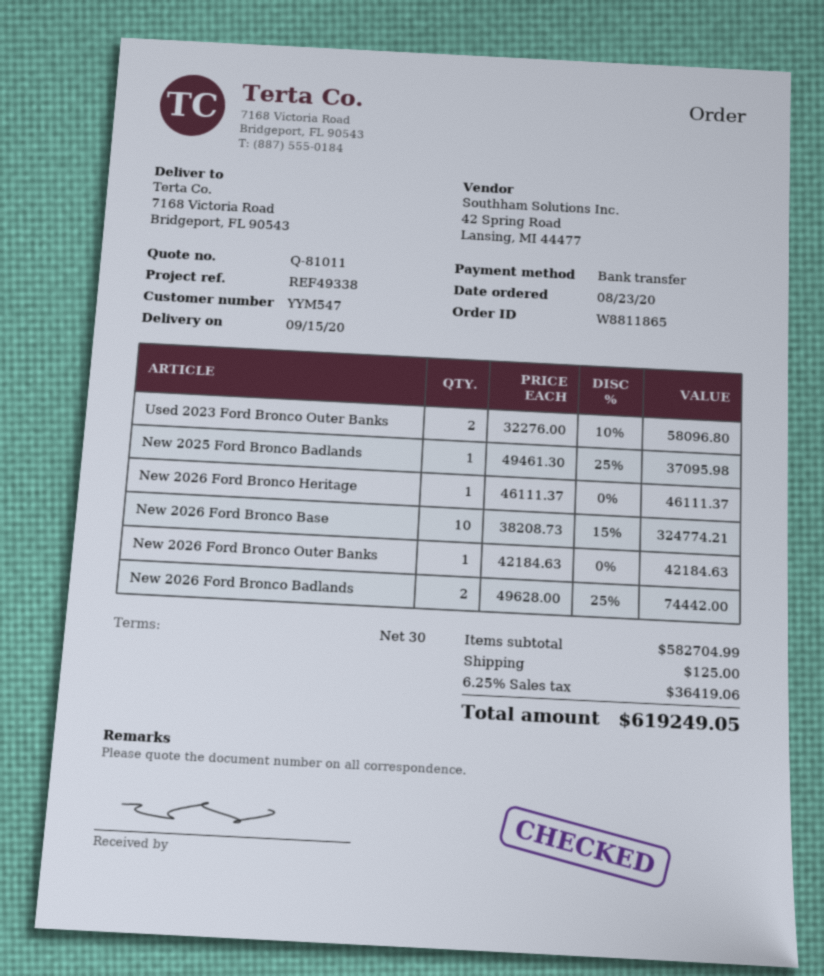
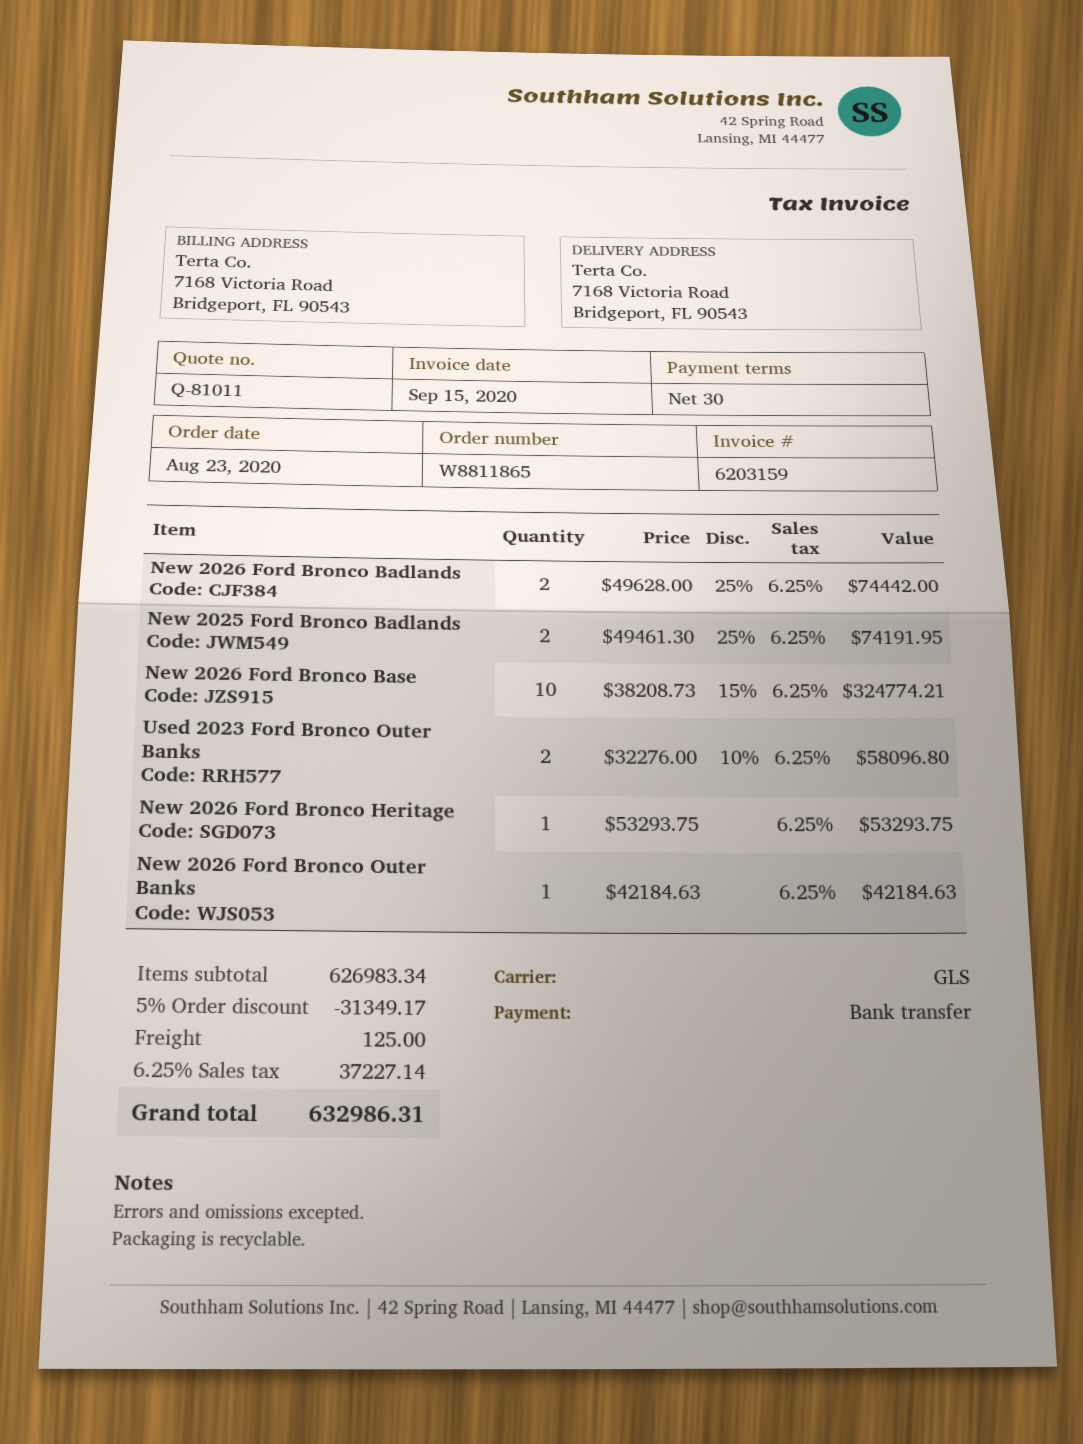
New 2025 Ford Bronco Badlands: 1 x 49461.30 - 25% = 37095.98 -> 2 x 49461.30 - 25% = 74191.95
New 2026 Ford Bronco Heritage: 1 x 46111.37 = 46111.37 -> 1 x 53293.75 = 53293.75
subtotal: 582704.99 -> 626983.34
discount: none -> 5% = 31349.17
tax: 6.25% = 36419.06 -> 6.25% = 37227.14
total: 619249.05 -> 632986.31

